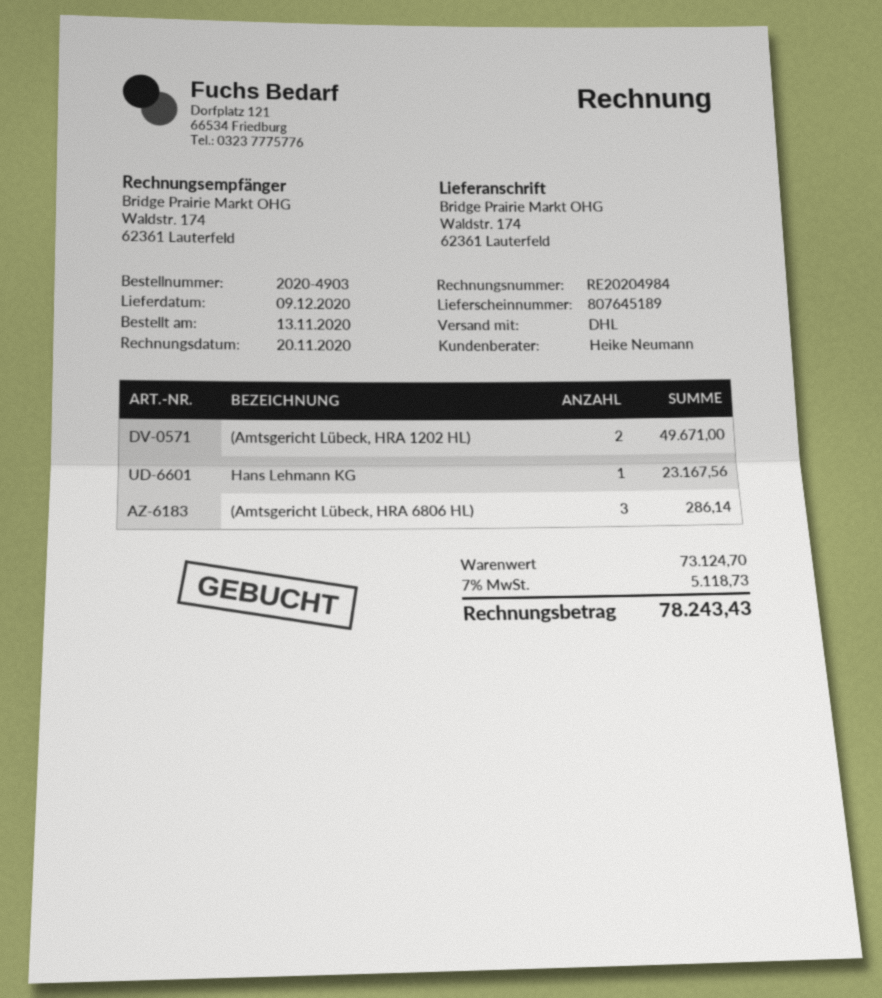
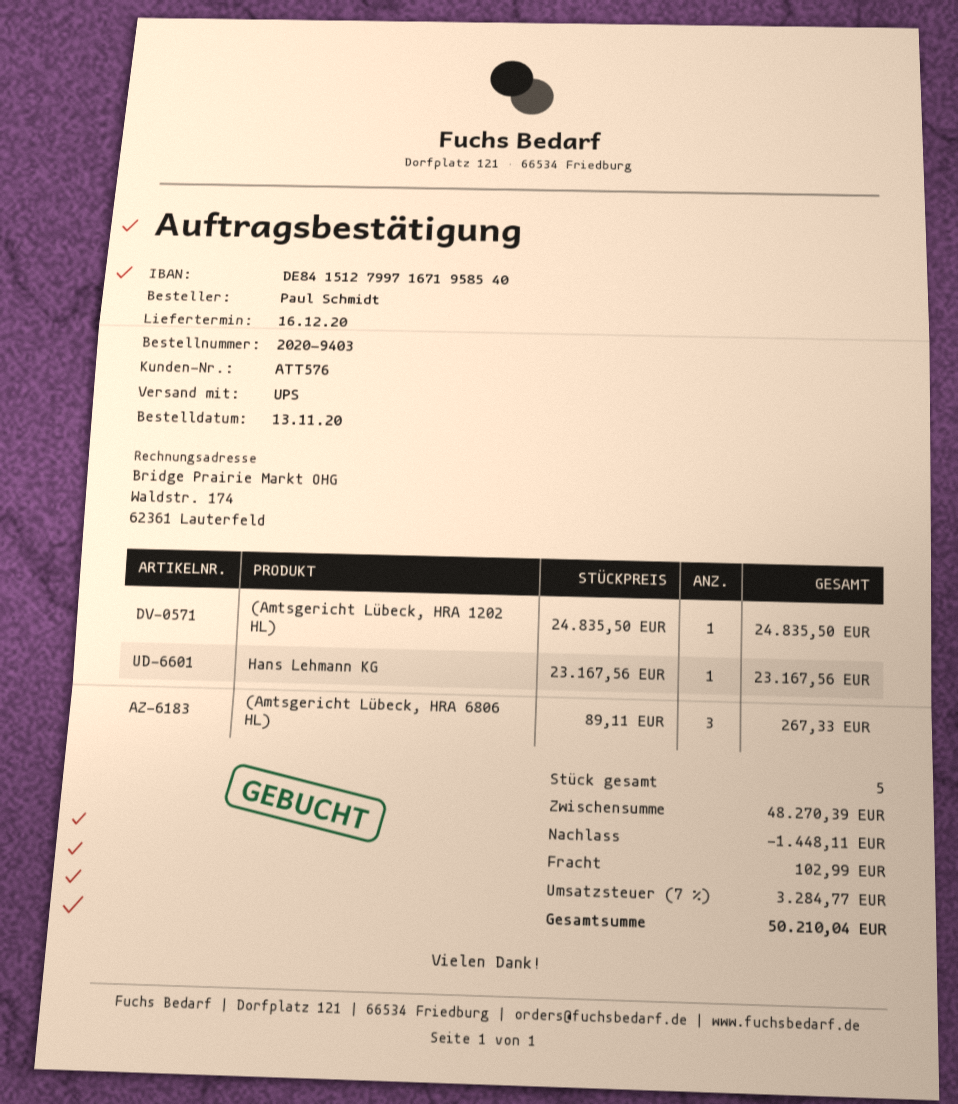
order number: 2020-4903 -> 2020-9403
delivery date: 2020-12-09 -> 2020-12-16
shipping method: DHL -> UPS
(Amtsgericht Lübeck, HRA 1202 HL): 2 for 49671.00 -> 1 for 24835.50
(Amtsgericht Lübeck, HRA 6806 HL): 3 for 286.14 -> 3 for 267.33
subtotal: 73124.70 -> 48270.39
discount: none -> 1448.11
shipping: none -> 102.99
tax: 7% = 5118.73 -> 7% = 3284.77
total: 78243.43 -> 50210.04

